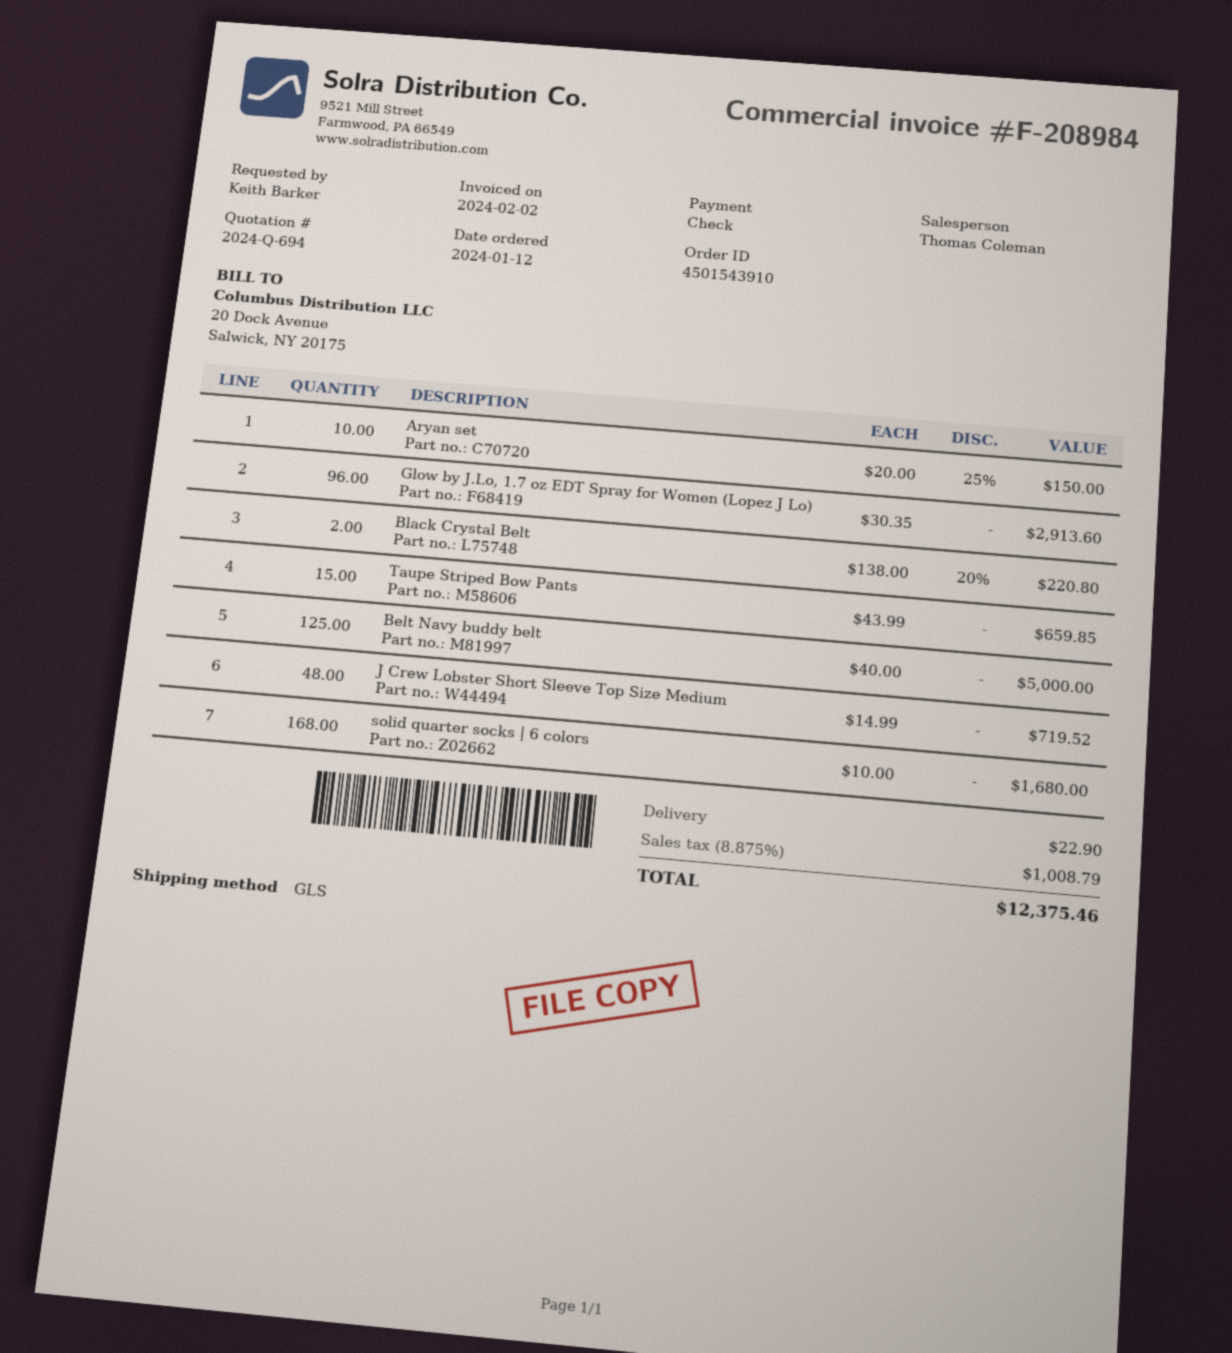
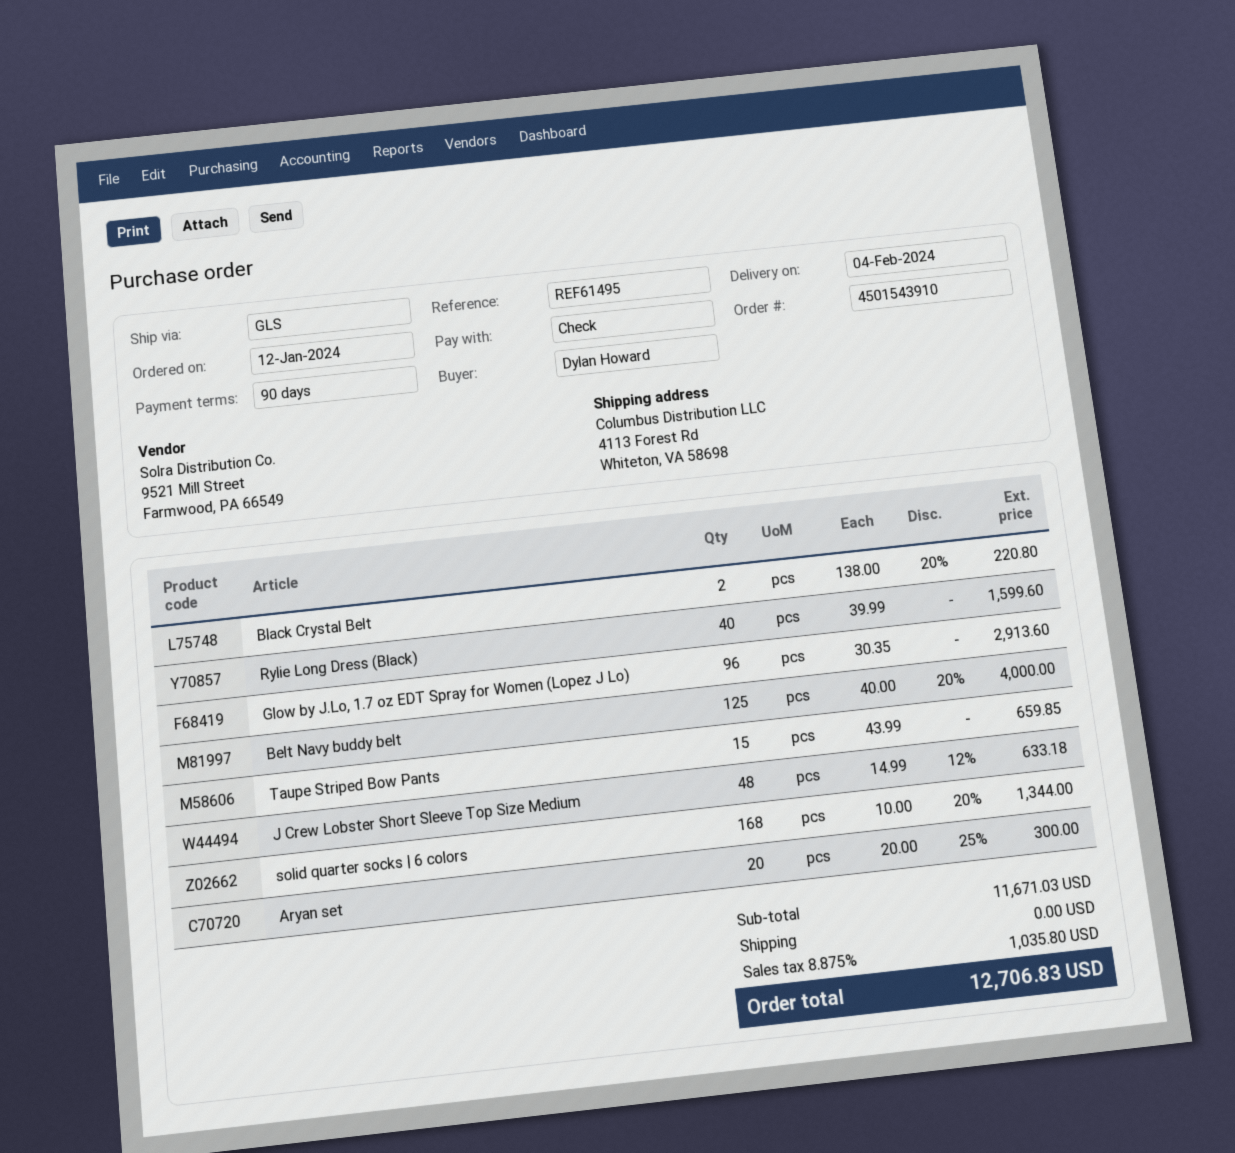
ordered by: Keith Barker -> Dylan Howard
Aryan set: 10 x 20.00 - 25% = 150.00 -> 20 x 20.00 - 25% = 300.00
Belt Navy buddy belt: 125 x 40.00 = 5000.00 -> 125 x 40.00 - 20% = 4000.00
J Crew Lobster Short Sleeve Top Size Medium: 48 x 14.99 = 719.52 -> 48 x 14.99 - 12% = 633.18
solid quarter socks | 6 colors: 168 x 10.00 = 1680.00 -> 168 x 10.00 - 20% = 1344.00
Rylie Long Dress (Black): none -> 40 x 39.99 = 1599.60
shipping: 22.90 -> 0.00
tax: 8.875% = 1008.79 -> 8.875% = 1035.80
total: 12375.46 -> 12706.83

